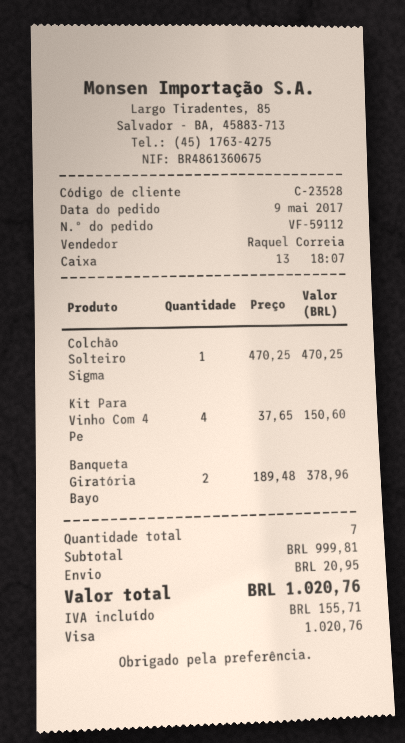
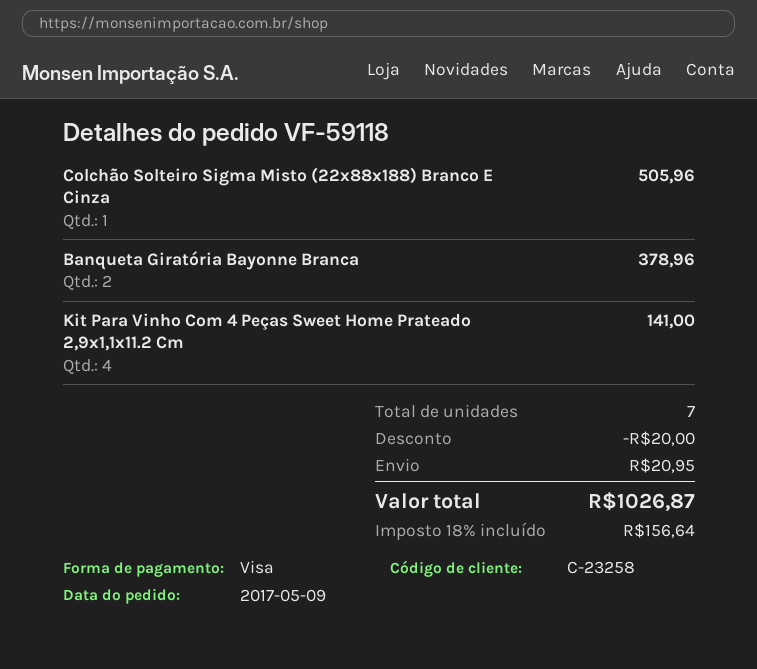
order number: VF-59112 -> VF-59118
customer number: C-23528 -> C-23258
Colchão Solteiro Sigma: 1 for 470.25 -> 1 for 505.96
Kit Para Vinho Com 4 Pe: 4 for 150.60 -> 4 for 141.00
discount: none -> 20.00
tax: 155.71 -> 156.64
total: 1020.76 -> 1026.87

